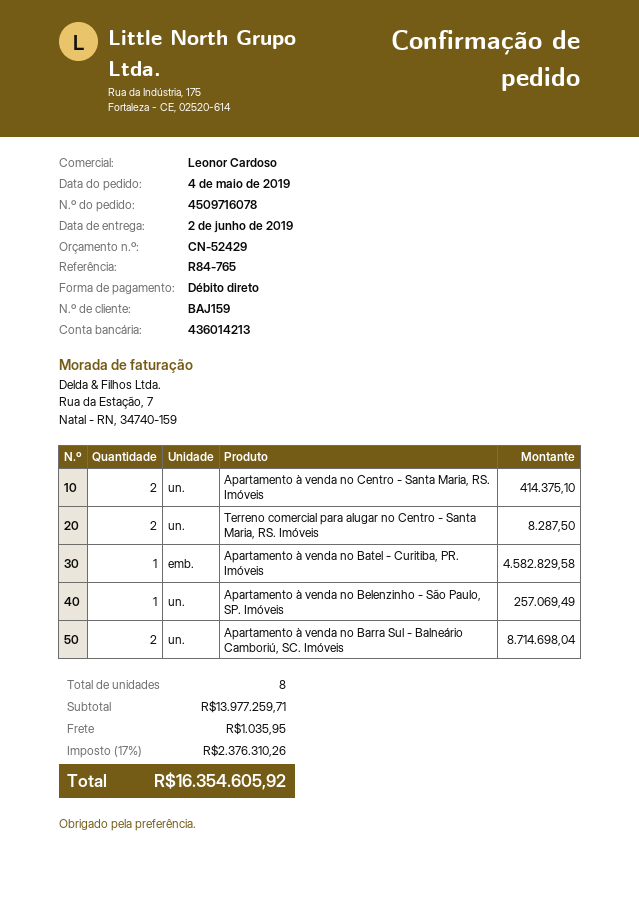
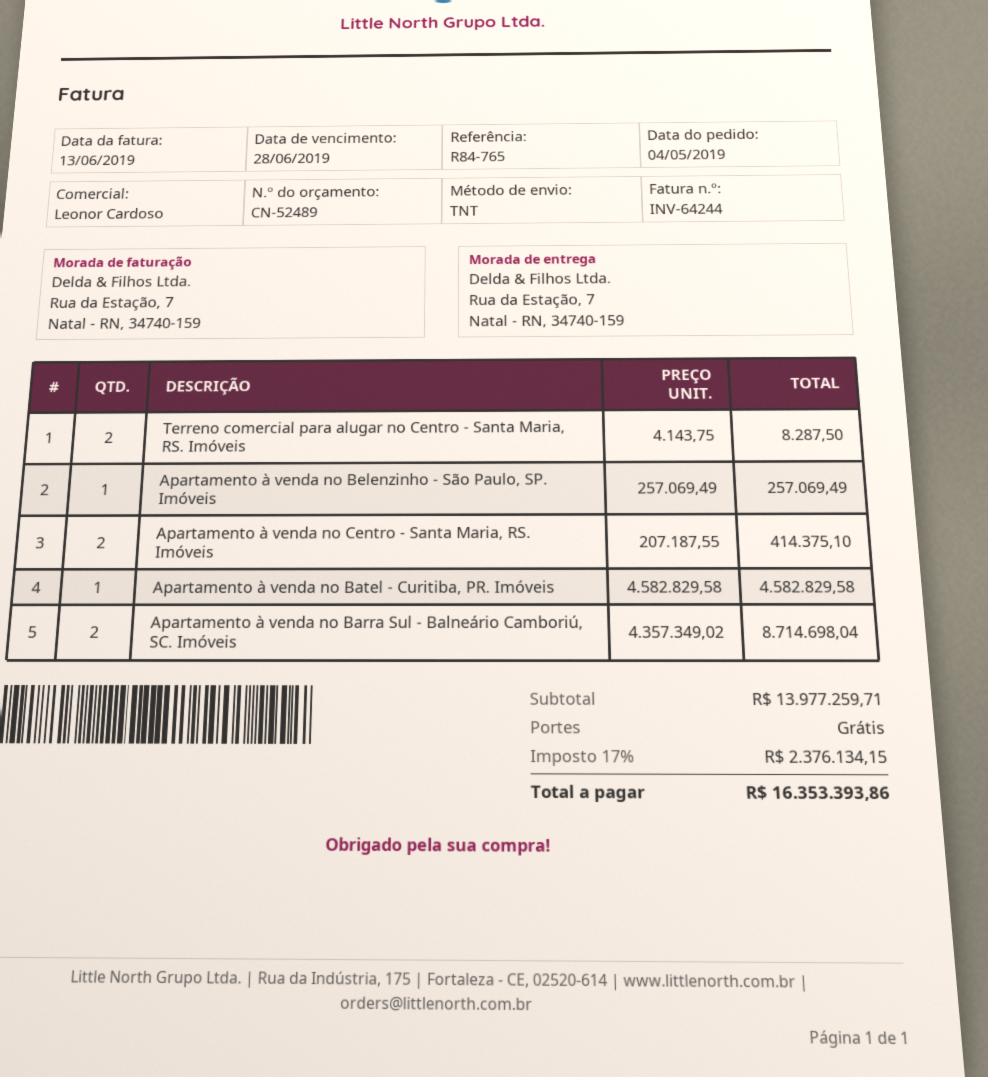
quote number: CN-52429 -> CN-52489
shipping: 1035.95 -> 0.00
tax: 17% = 2376310.26 -> 17% = 2376134.15
total: 16354605.92 -> 16353393.86

